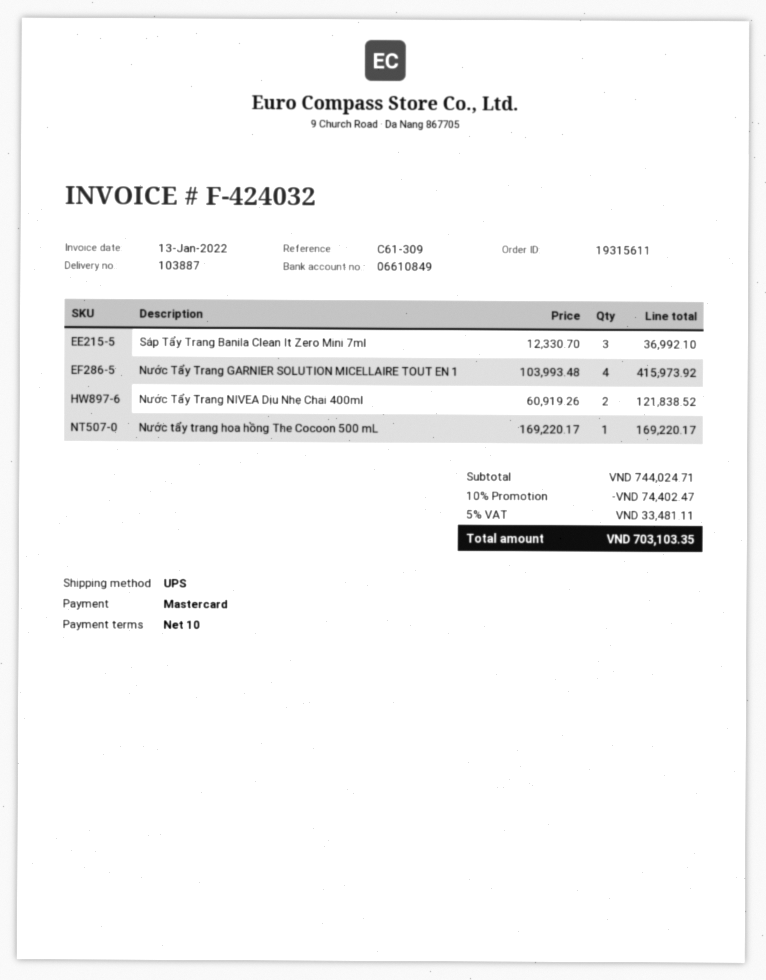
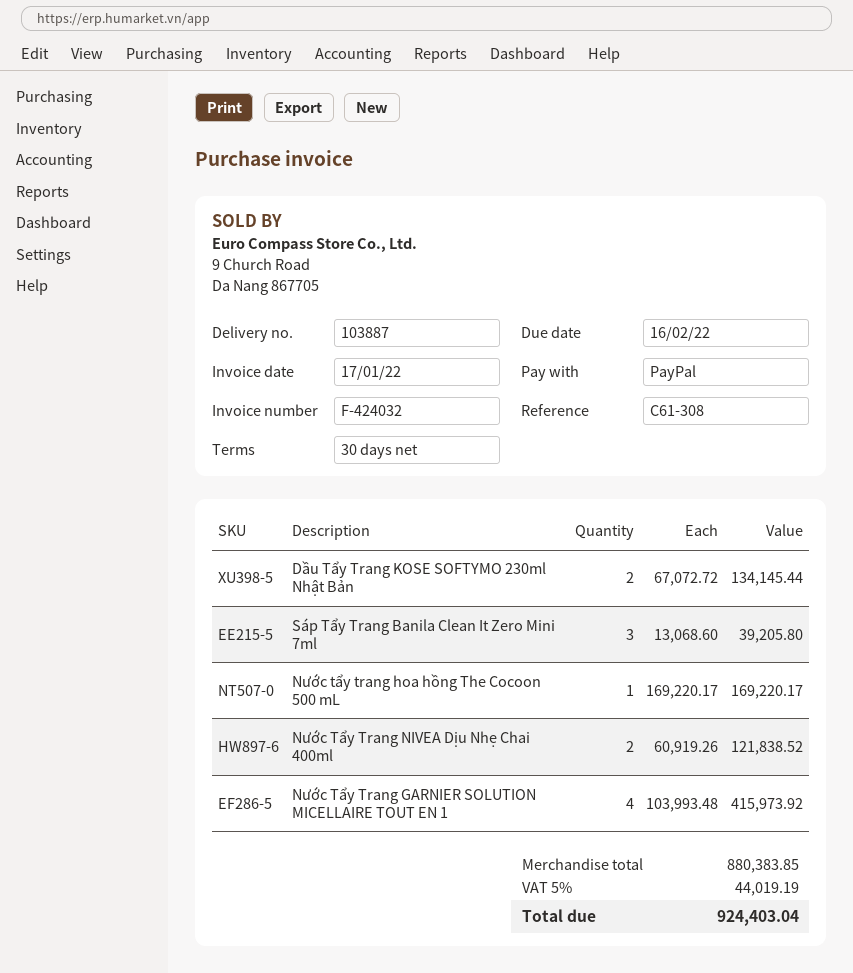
invoice date: 2022-01-13 -> 2022-01-17
payment terms: 10 days -> 30 days
reference: C61-309 -> C61-308
payment method: Mastercard -> PayPal
Sáp Tẩy Trang Banila Clean It Zero Mini 7ml: 3 x 12330.70 = 36992.10 -> 3 x 13068.60 = 39205.80
Dầu Tẩy Trang KOSE SOFTYMO 230ml Nhật Bản: none -> 2 x 67072.72 = 134145.44
subtotal: 744024.71 -> 880383.85
discount: 10% = 74402.47 -> none
tax: 5% = 33481.11 -> 5% = 44019.19
total: 703103.35 -> 924403.04

